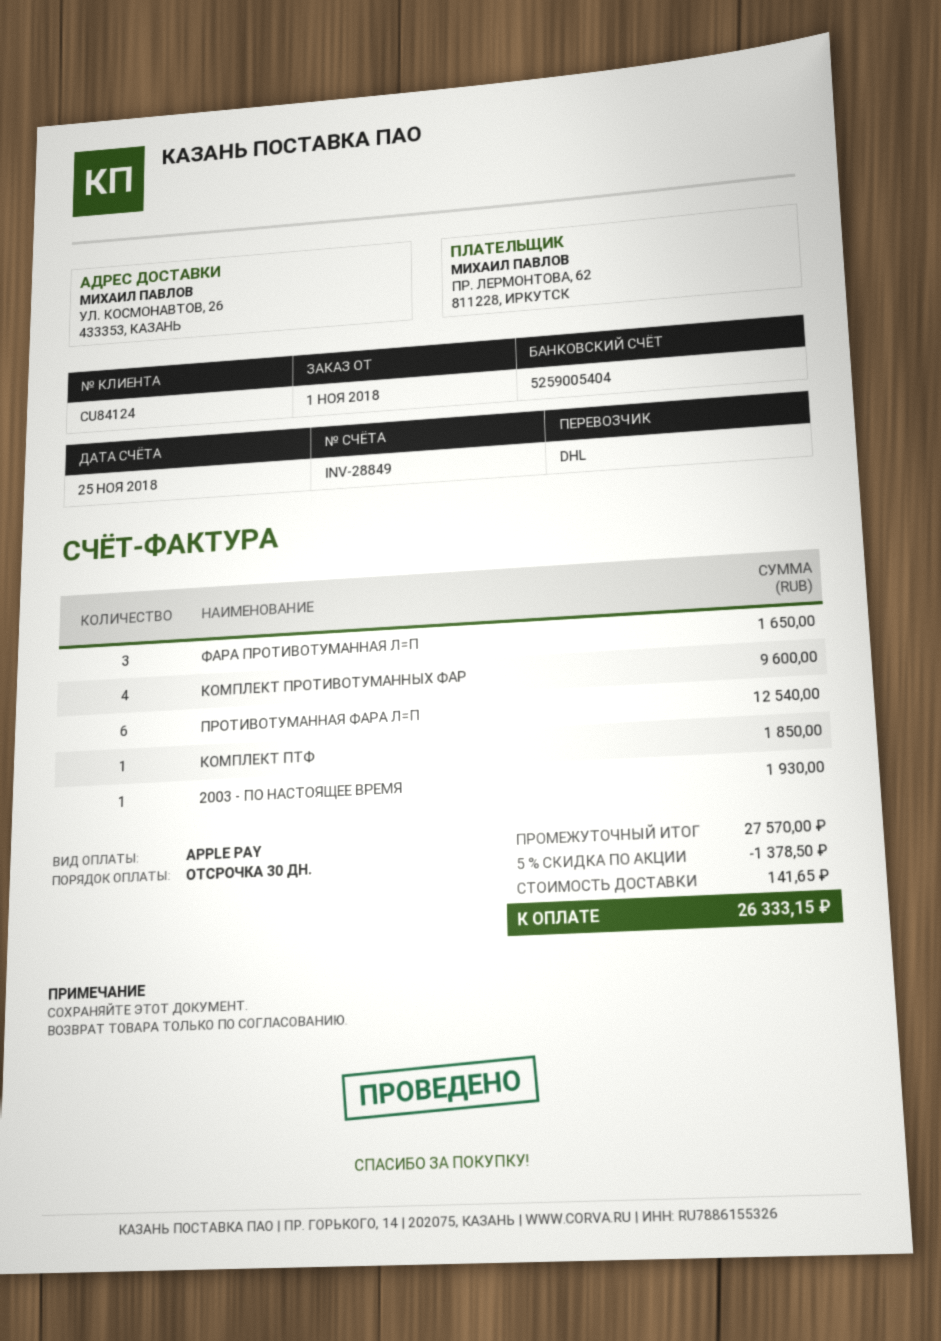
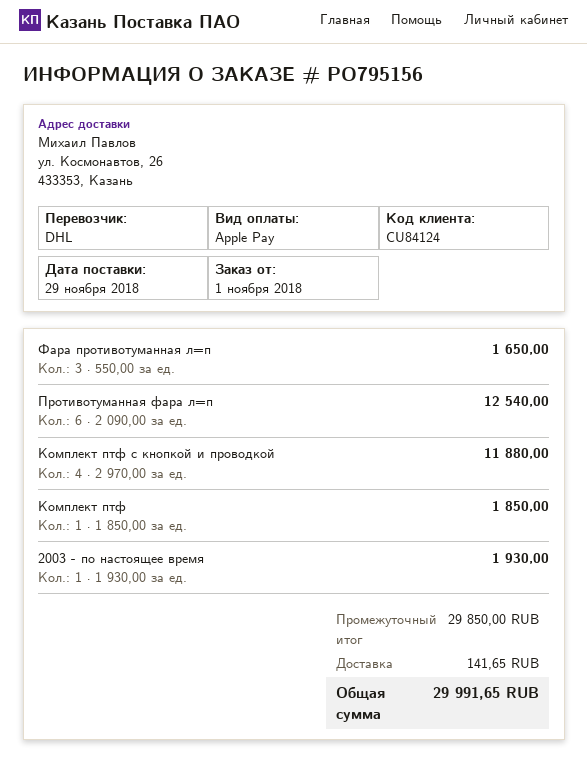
КОМПЛЕКТ ПРОТИВОТУМАННЫХ ФАР: 4 for 9600.00 -> none
Комплект птф с кнопкой и проводкой: none -> 4 for 11880.00
subtotal: 27570.00 -> 29850.00
discount: 5% = 1378.50 -> none
total: 26333.15 -> 29991.65

